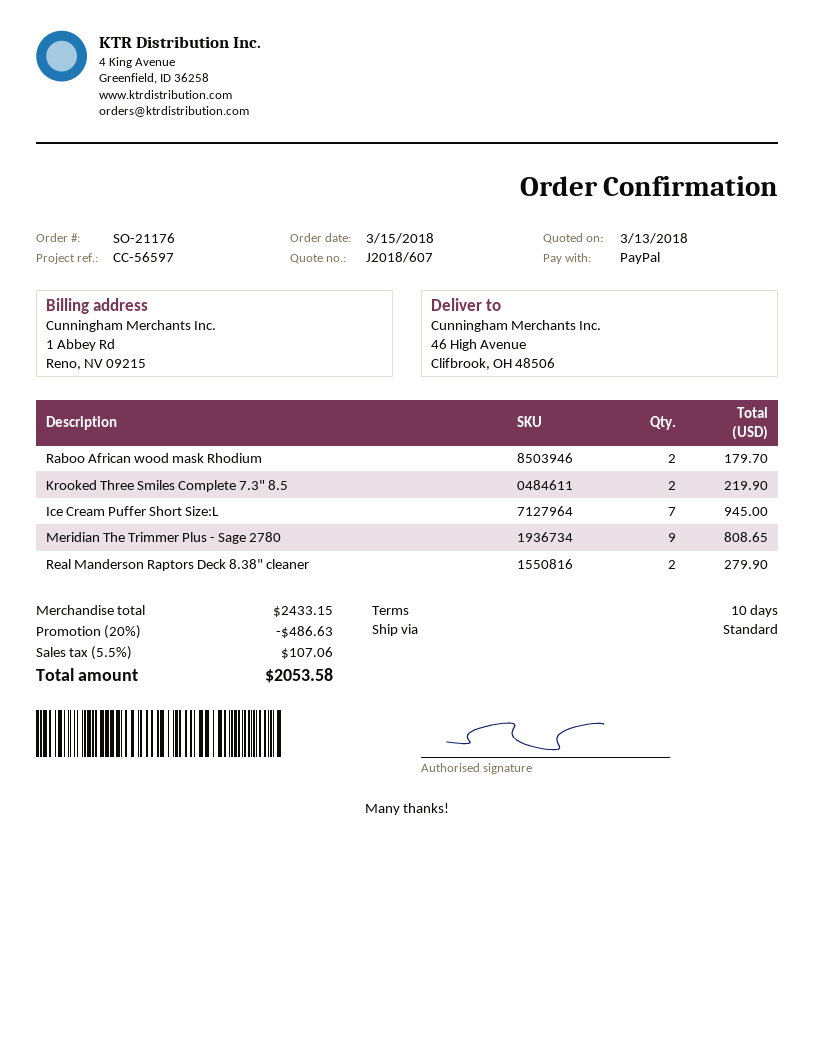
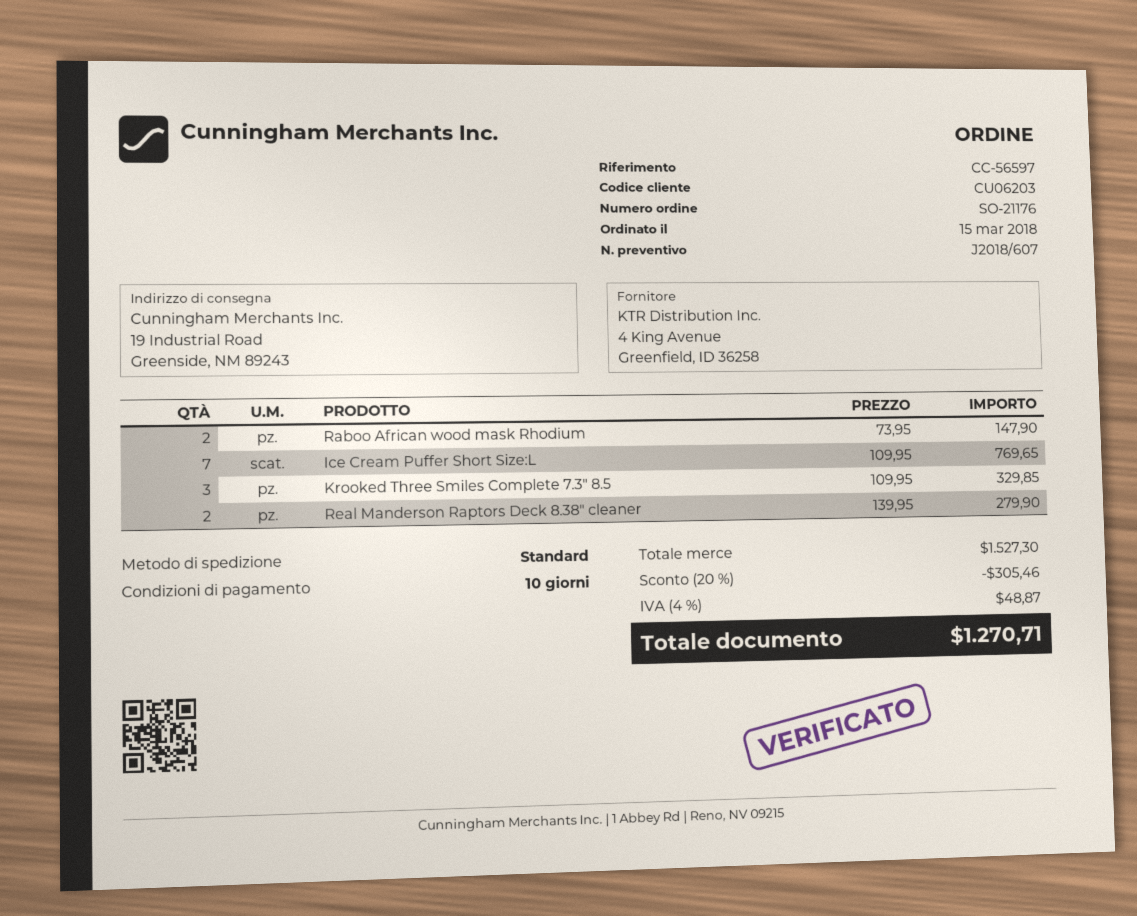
ship to: 46 High Avenue, Clifbrook, OH 48506 -> 19 Industrial Road, Greenside, NM 89243
Raboo African wood mask Rhodium: 2 for 179.70 -> 2 for 147.90
Krooked Three Smiles Complete 7.3" 8.5: 2 for 219.90 -> 3 for 329.85
Ice Cream Puffer Short Size:L: 7 for 945.00 -> 7 for 769.65
Meridian The Trimmer Plus - Sage 2780: 9 for 808.65 -> none
subtotal: 2433.15 -> 1527.30
discount: 20% = 486.63 -> 20% = 305.46
tax: 5.5% = 107.06 -> 4% = 48.87
total: 2053.58 -> 1270.71

